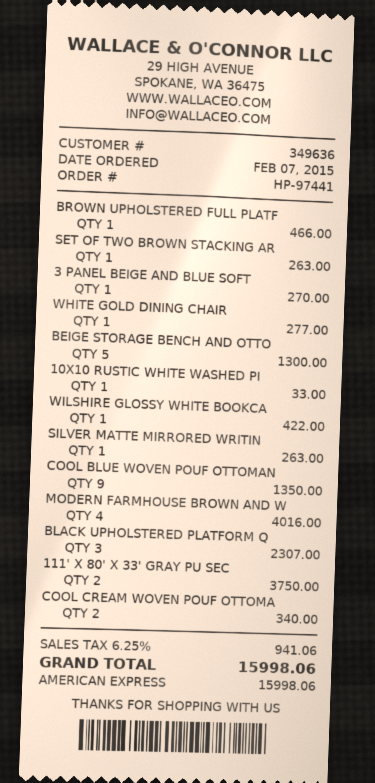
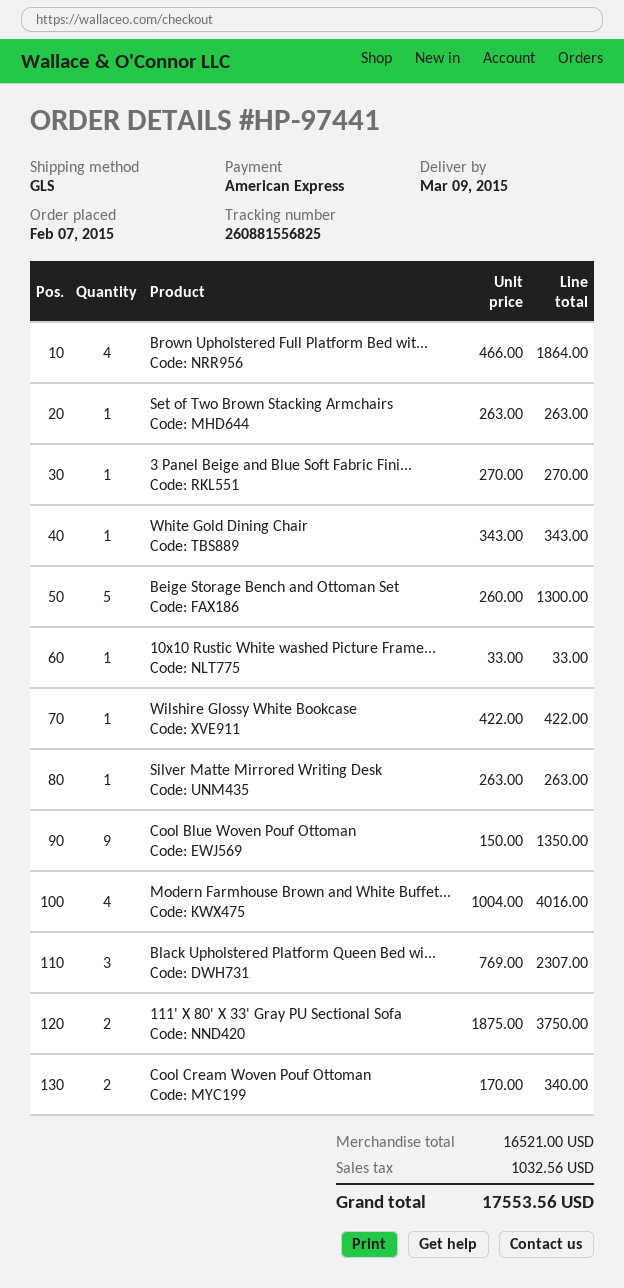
BROWN UPHOLSTERED FULL PLATF: 1 for 466.00 -> 4 for 1864.00
WHITE GOLD DINING CHAIR: 1 for 277.00 -> 1 for 343.00
tax: 941.06 -> 1032.56
total: 15998.06 -> 17553.56

